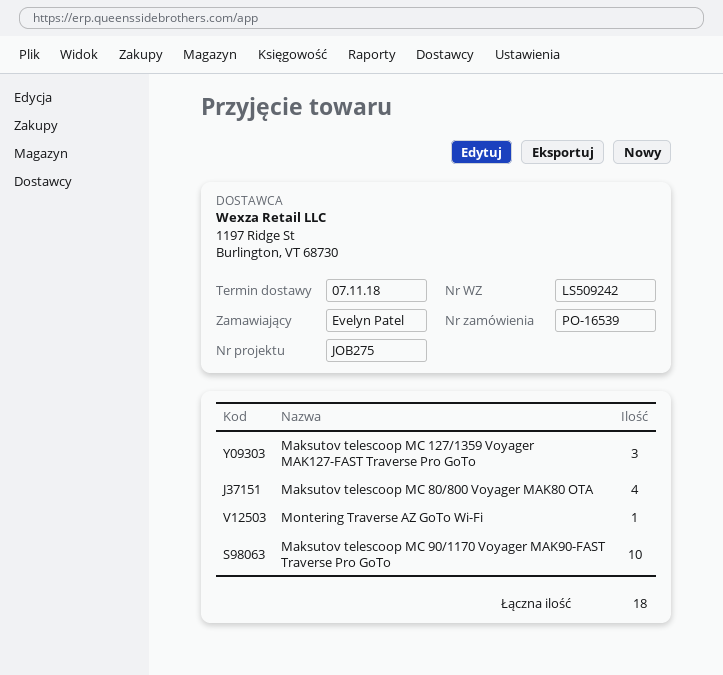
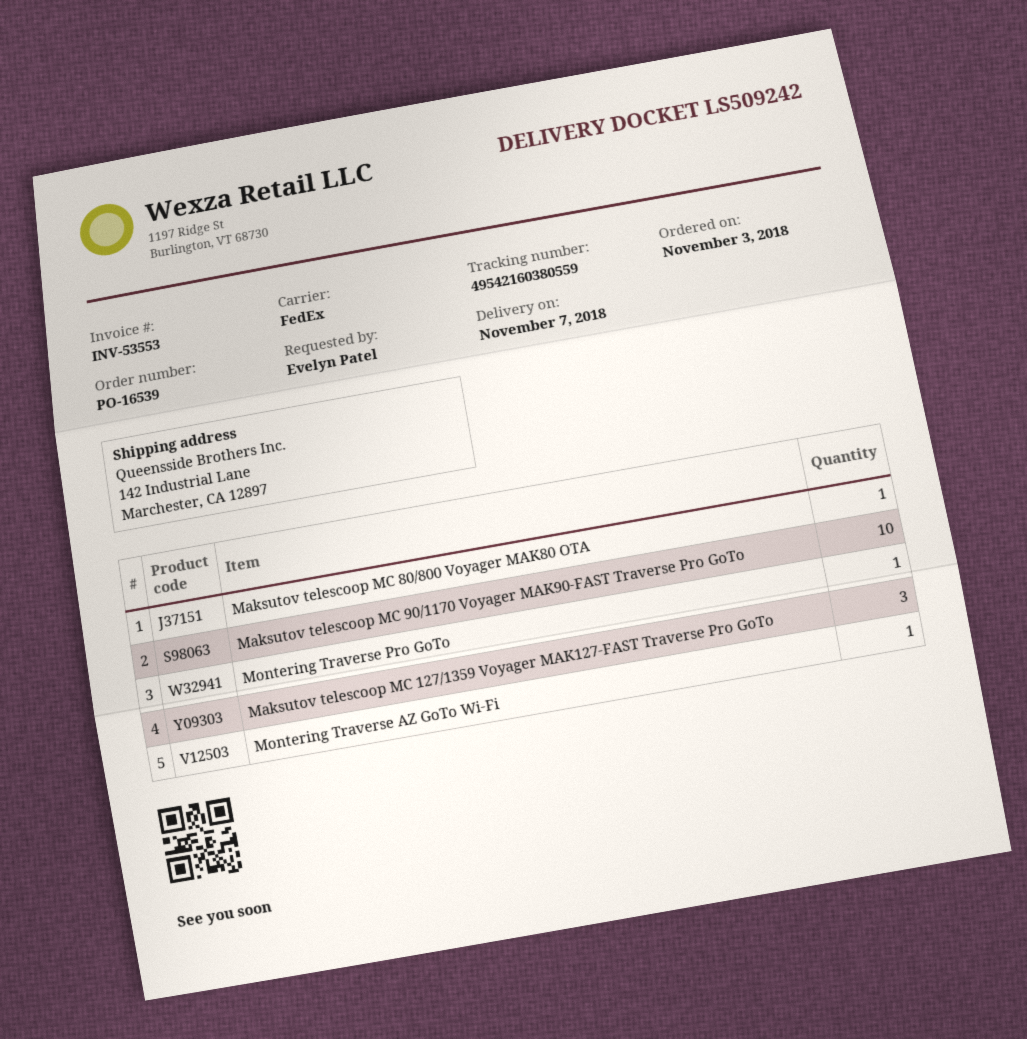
Maksutov telescoop MC 80/800 Voyager MAK80 OTA: 4 -> 1
Montering Traverse Pro GoTo: none -> 1

